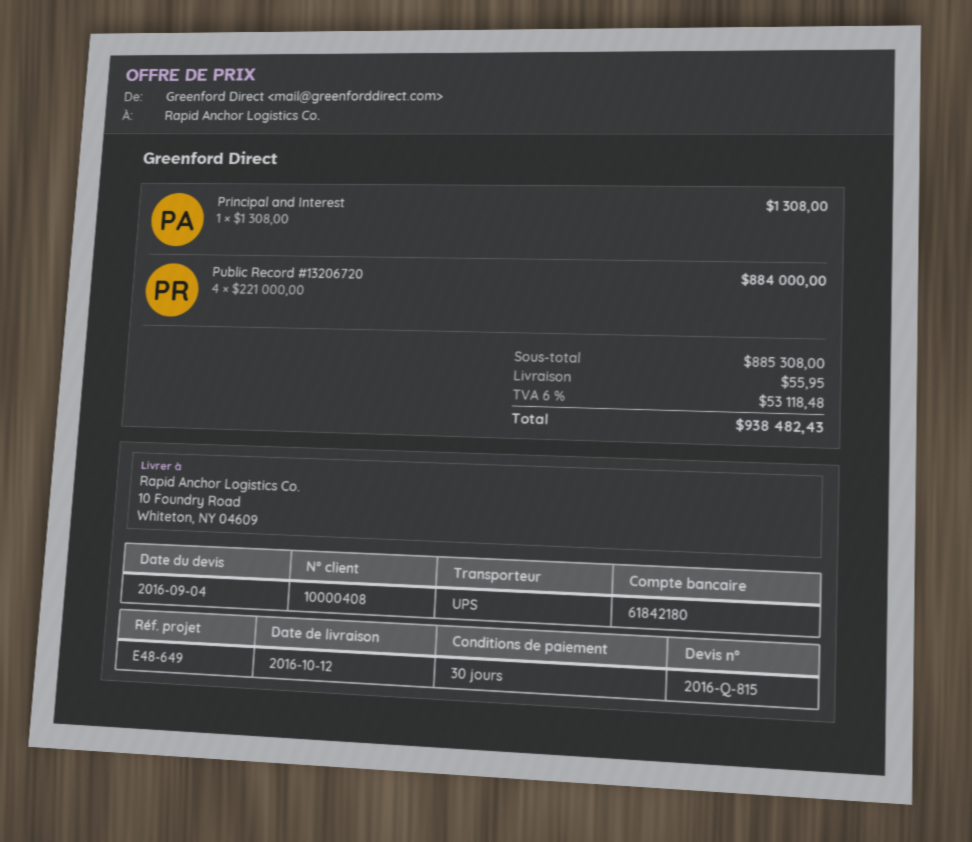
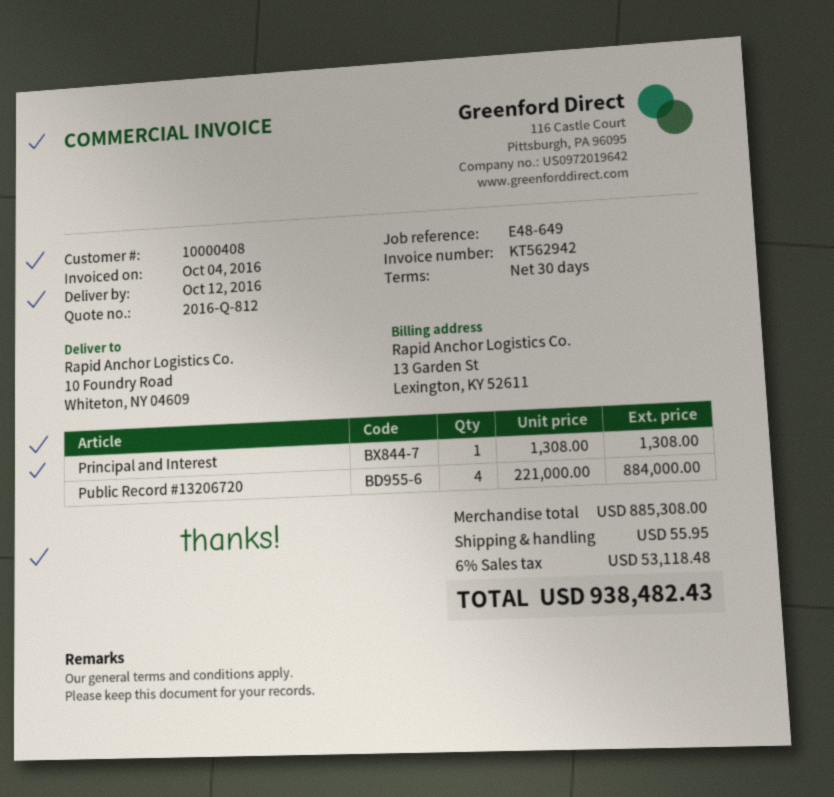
quote number: 2016-Q-815 -> 2016-Q-812

